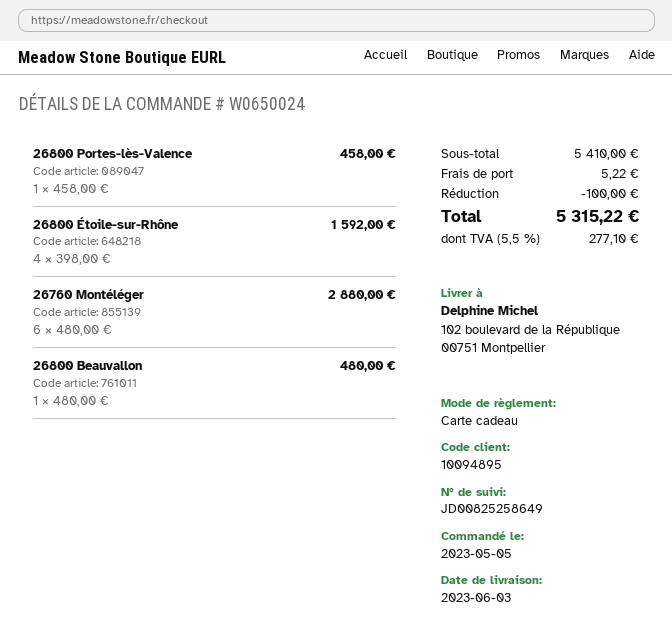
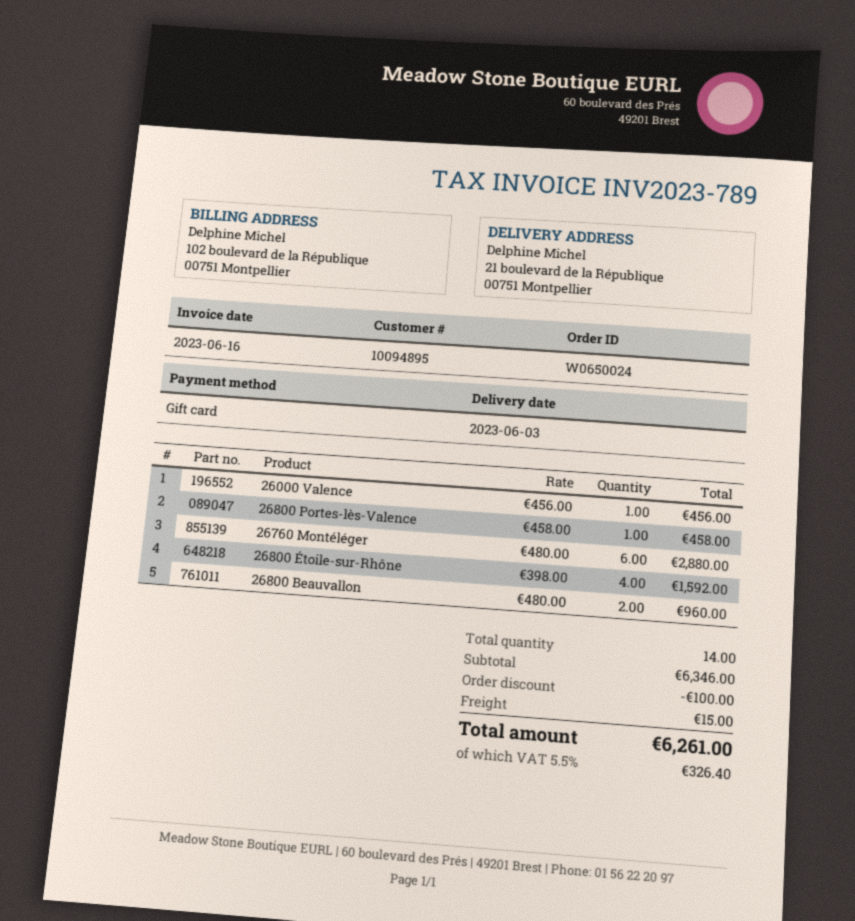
ship to: 102 boulevard de la République, 00751 Montpellier -> 21 boulevard de la République, 00751 Montpellier
26800 Beauvallon: 1 x 480.00 = 480.00 -> 2 x 480.00 = 960.00
26000 Valence: none -> 1 x 456.00 = 456.00
subtotal: 5410.00 -> 6346.00
shipping: 5.22 -> 15.00
tax: 5.5% = 277.10 -> 5.5% = 326.40
total: 5315.22 -> 6261.00

